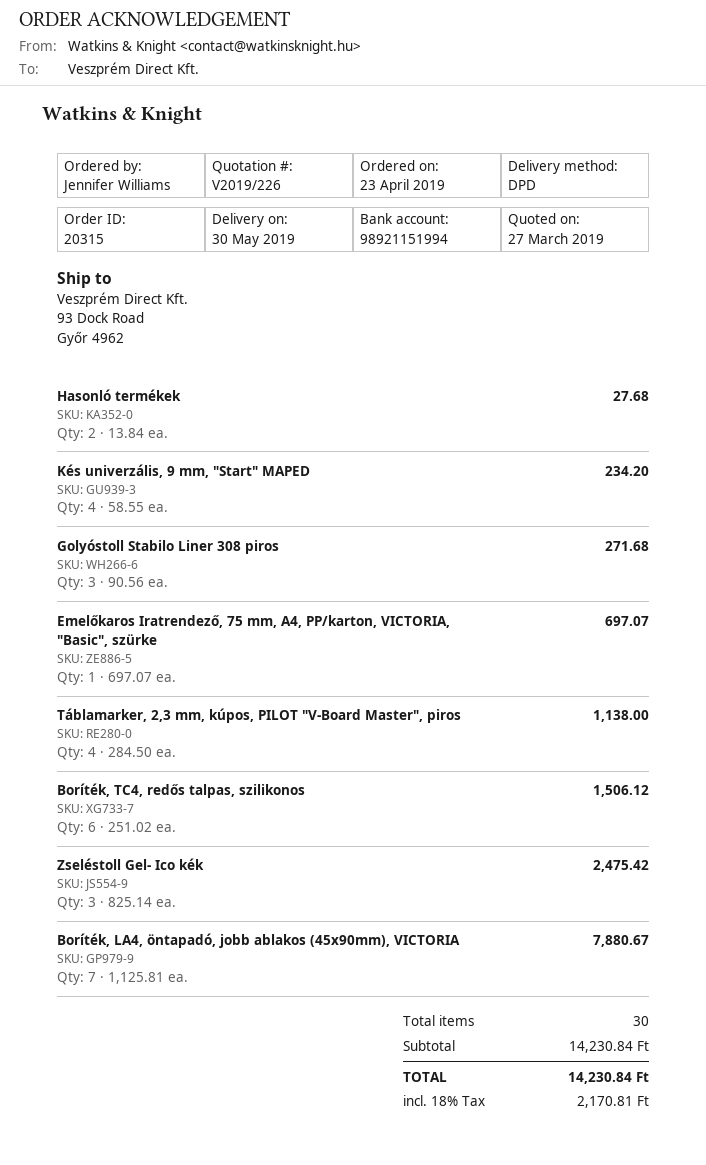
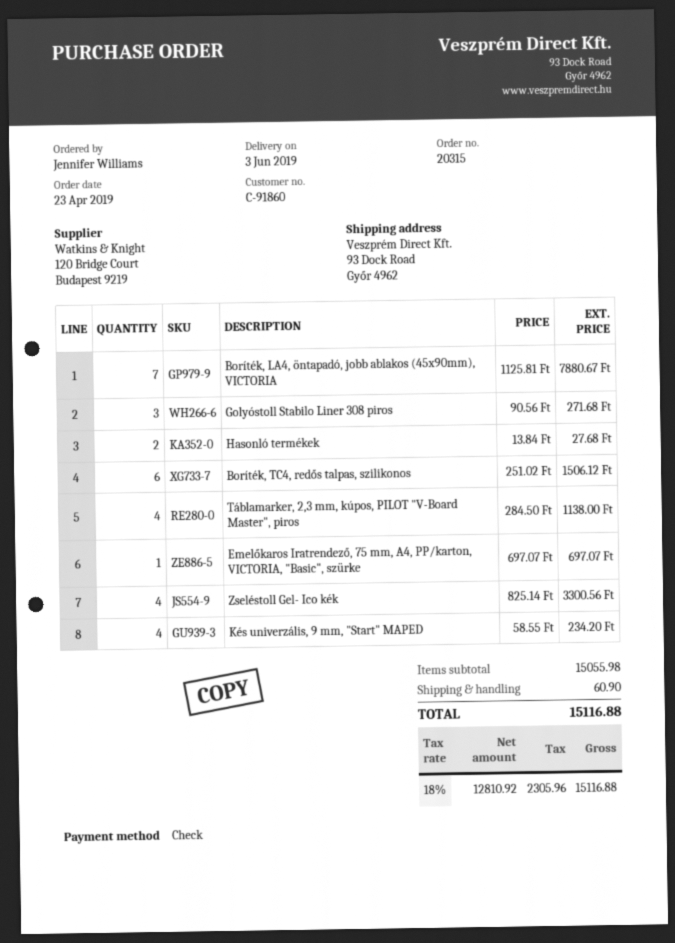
delivery date: 2019-05-30 -> 2019-06-03
Zseléstoll Gel- Ico kék: 3 x 825.14 = 2475.42 -> 4 x 825.14 = 3300.56
subtotal: 14230.84 -> 15055.98
shipping: none -> 60.90
tax: 18% = 2170.81 -> 18% = 2305.96
total: 14230.84 -> 15116.88

